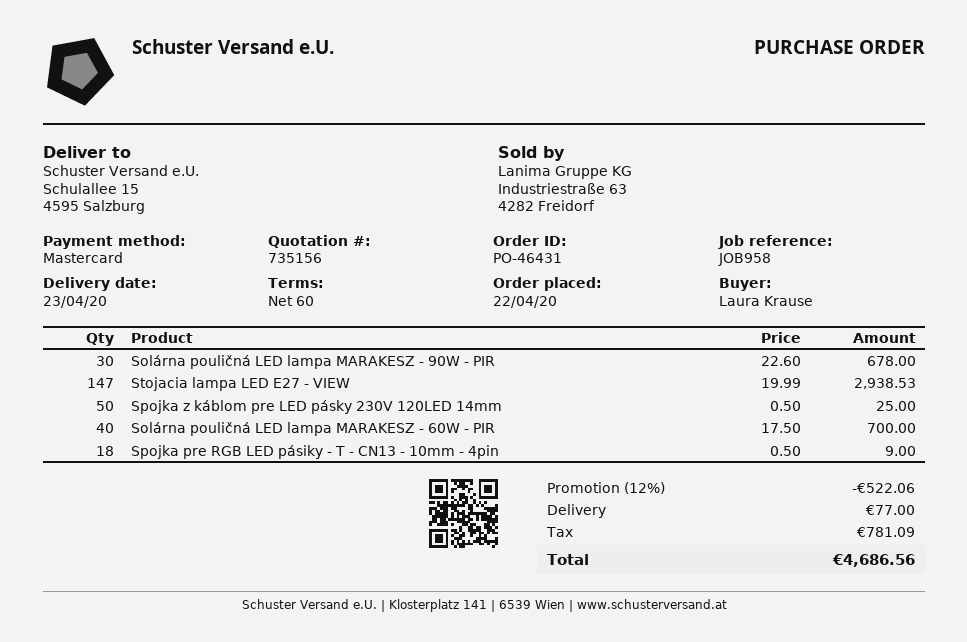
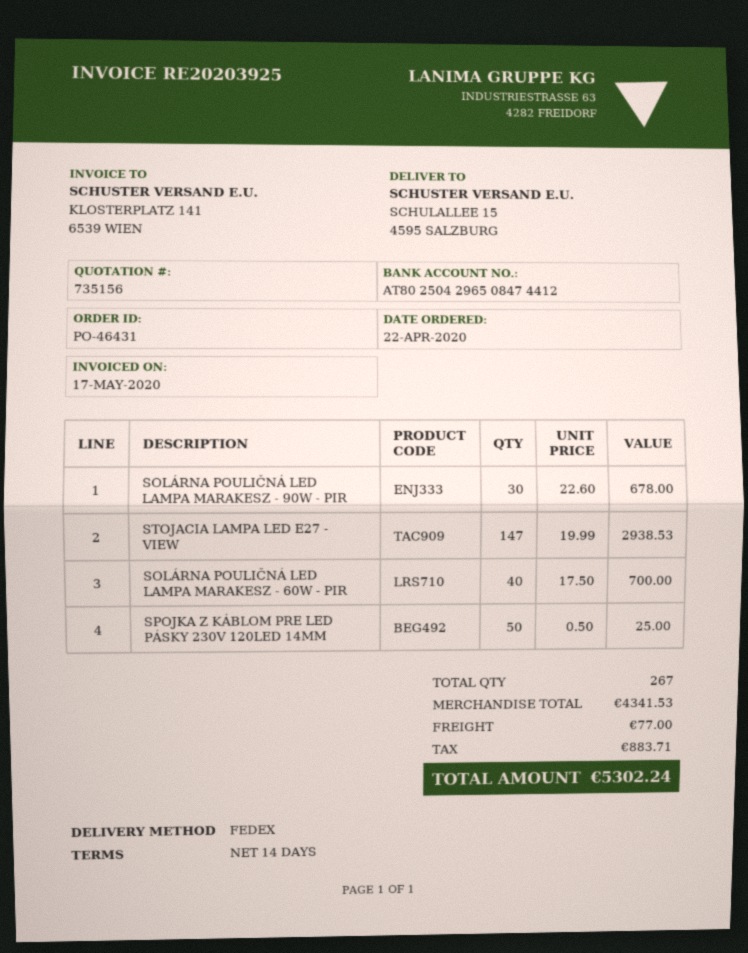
payment terms: 60 days -> 14 days
Spojka pre RGB LED pásiky - T - CN13 - 10mm - 4pin: 18 x 0.50 = 9.00 -> none
discount: 12% = 522.06 -> none
tax: 781.09 -> 883.71
total: 4686.56 -> 5302.24

